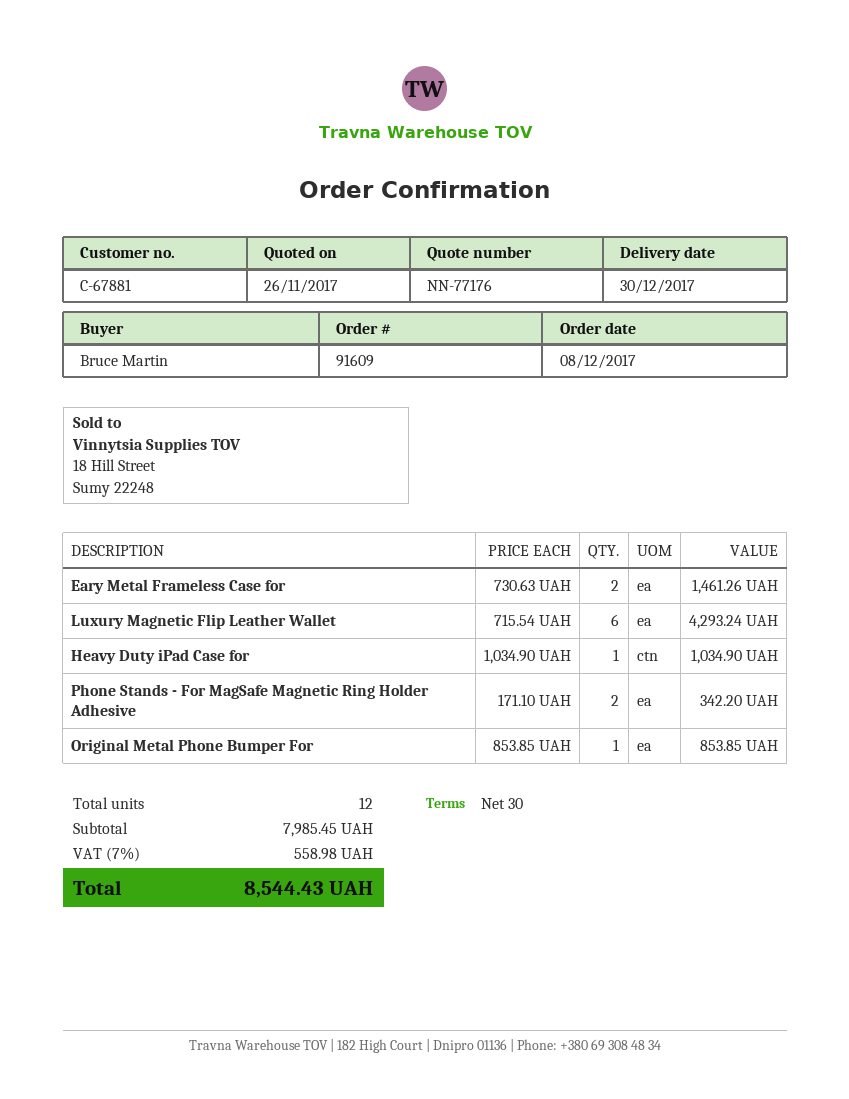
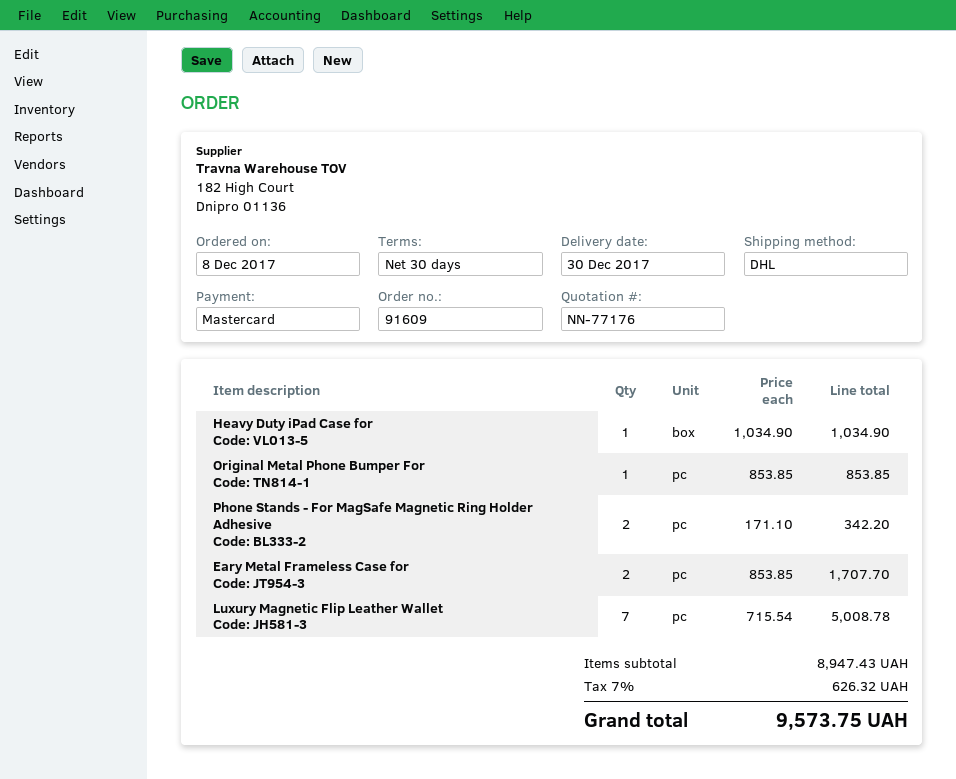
Eary Metal Frameless Case for: 2 x 730.63 = 1461.26 -> 2 x 853.85 = 1707.70
Luxury Magnetic Flip Leather Wallet: 6 x 715.54 = 4293.24 -> 7 x 715.54 = 5008.78
subtotal: 7985.45 -> 8947.43
tax: 7% = 558.98 -> 7% = 626.32
total: 8544.43 -> 9573.75

